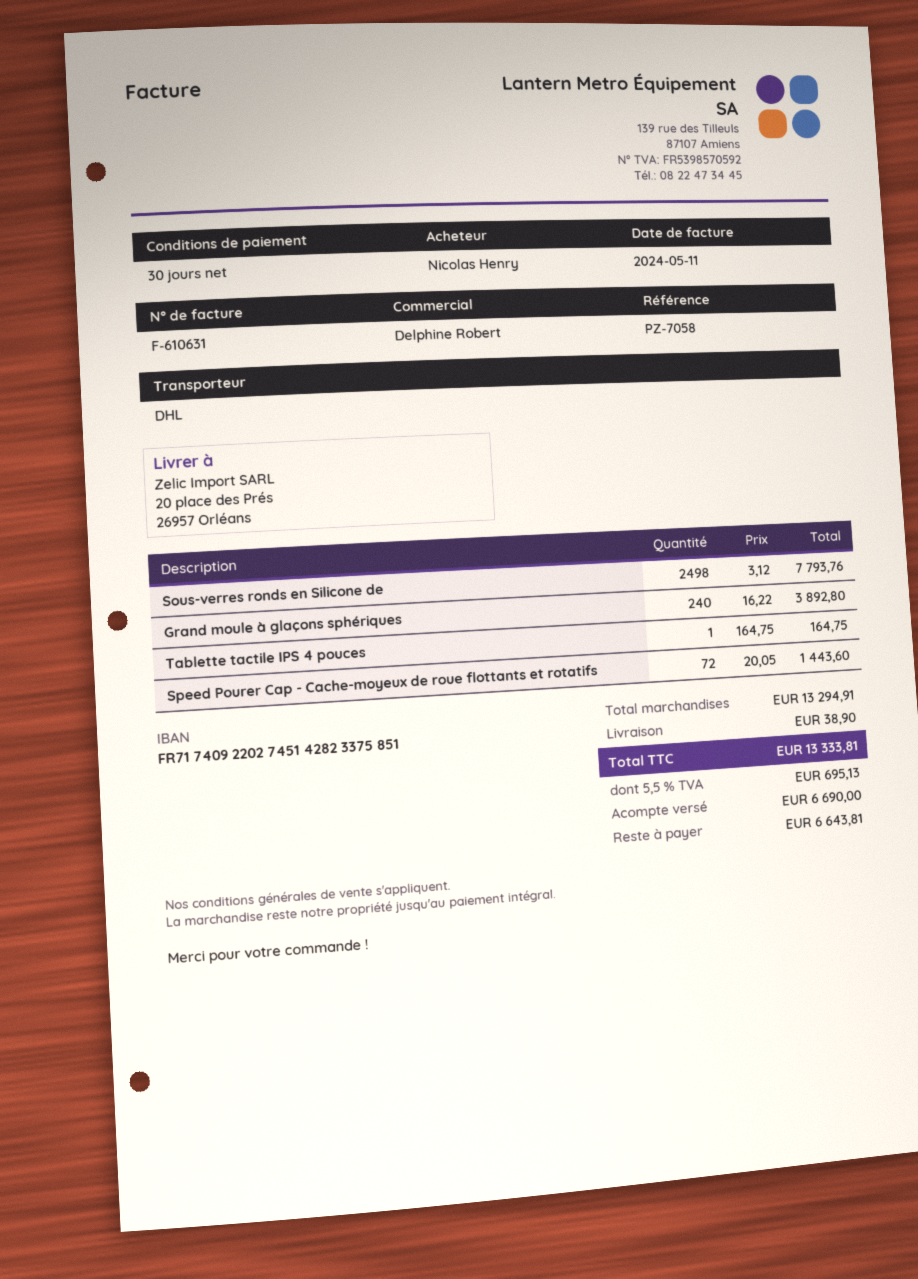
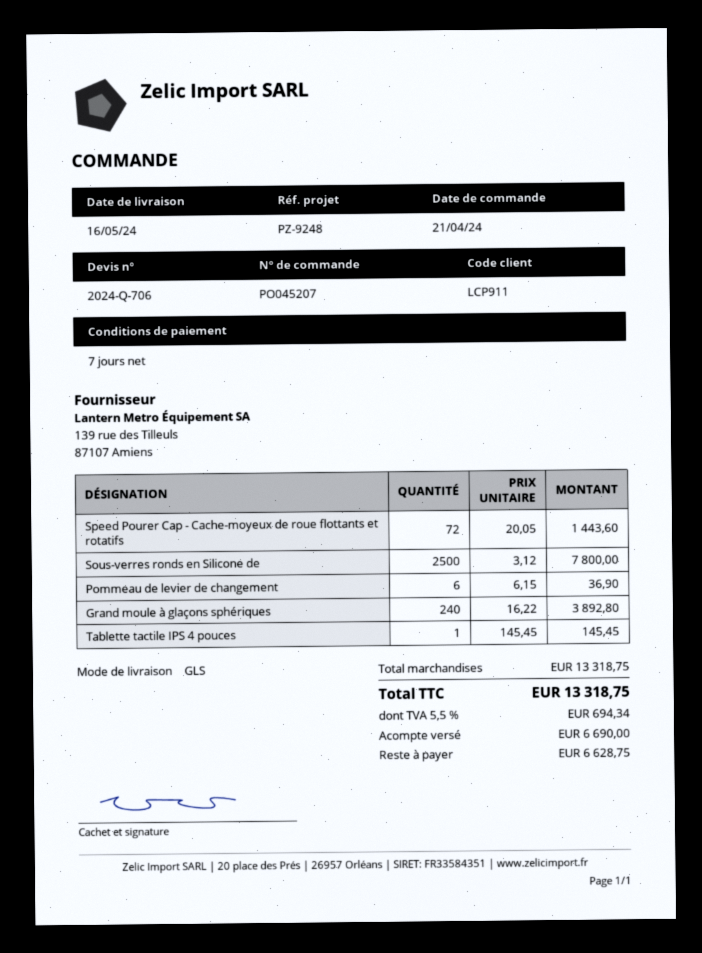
payment terms: 30 days -> 7 days
reference: PZ-7058 -> PZ-9248
shipping method: DHL -> GLS
Sous-verres ronds en Silicone de: 2498 x 3.12 = 7793.76 -> 2500 x 3.12 = 7800.00
Tablette tactile IPS 4 pouces: 1 x 164.75 = 164.75 -> 1 x 145.45 = 145.45
Pommeau de levier de changement: none -> 6 x 6.15 = 36.90
subtotal: 13294.91 -> 13318.75
shipping: 38.90 -> none
tax: 5.5% = 695.13 -> 5.5% = 694.34
total: 13333.81 -> 13318.75
balance: 6643.81 -> 6628.75

